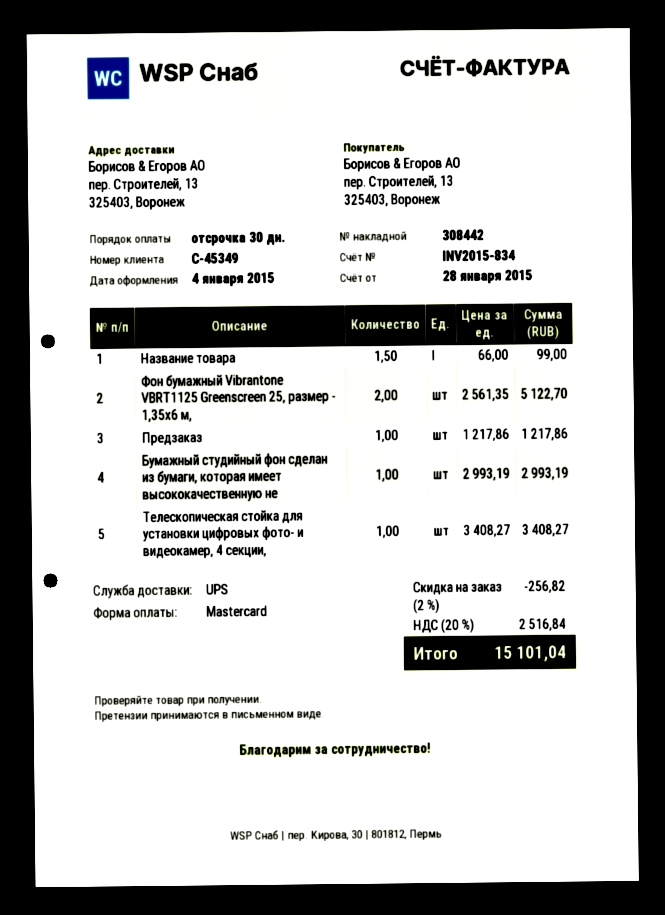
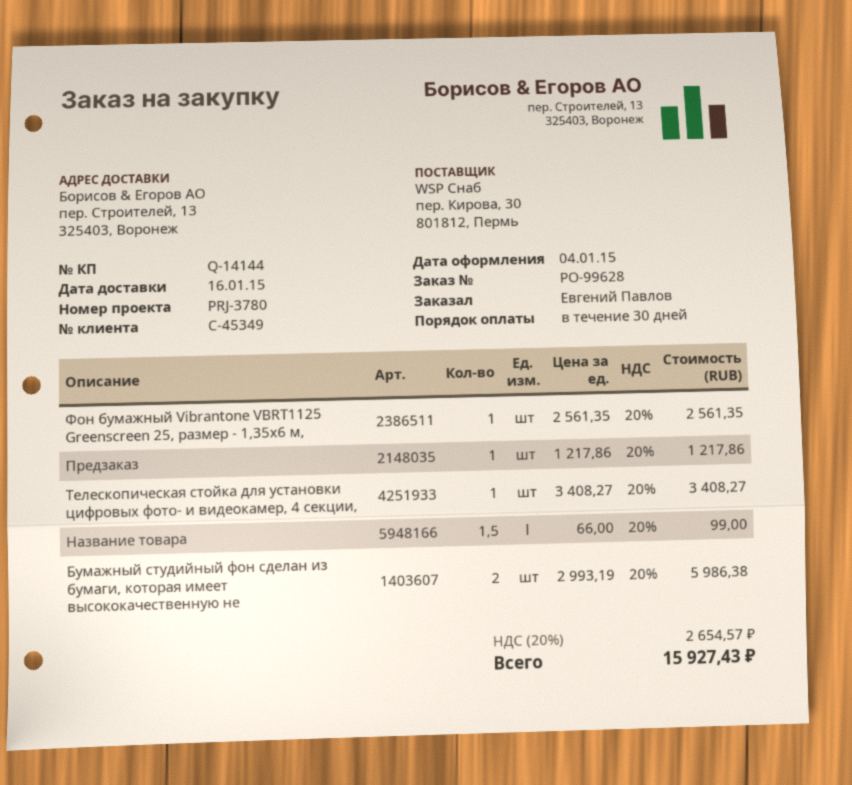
Фон бумажный Vibrantone VBRT1125 Greenscreen 25, размер - 1,35x6 м,: 2 x 2561.35 = 5122.70 -> 1 x 2561.35 = 2561.35
Бумажный студийный фон сделан из бумаги, которая имеет высококачественную не: 1 x 2993.19 = 2993.19 -> 2 x 2993.19 = 5986.38
discount: 2% = 256.82 -> none
tax: 20% = 2516.84 -> 20% = 2654.57
total: 15101.04 -> 15927.43

